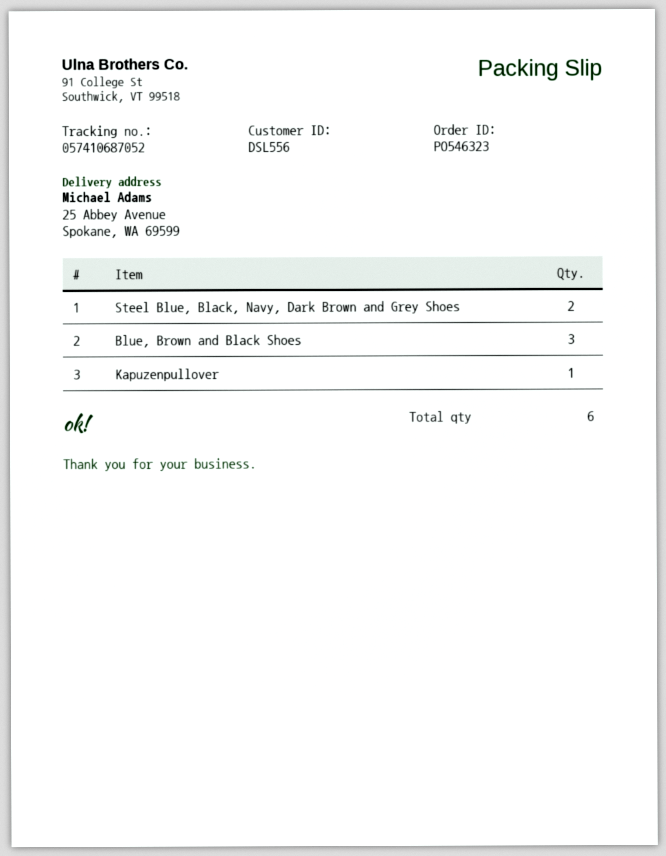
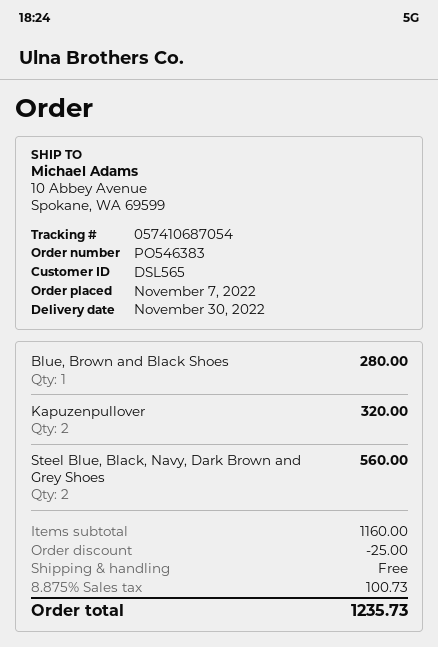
order number: PO546323 -> PO546383
customer number: DSL556 -> DSL565
tracking number: 057410687052 -> 057410687054
ship to: 25 Abbey Avenue, Spokane, WA 69599 -> 10 Abbey Avenue, Spokane, WA 69599
Blue, Brown and Black Shoes: 3 -> 1
Kapuzenpullover: 1 -> 2

